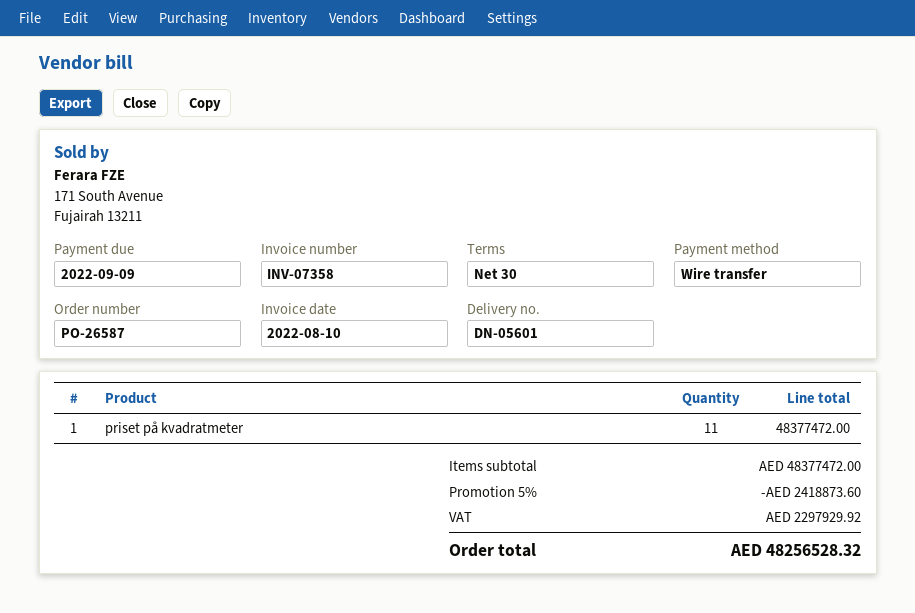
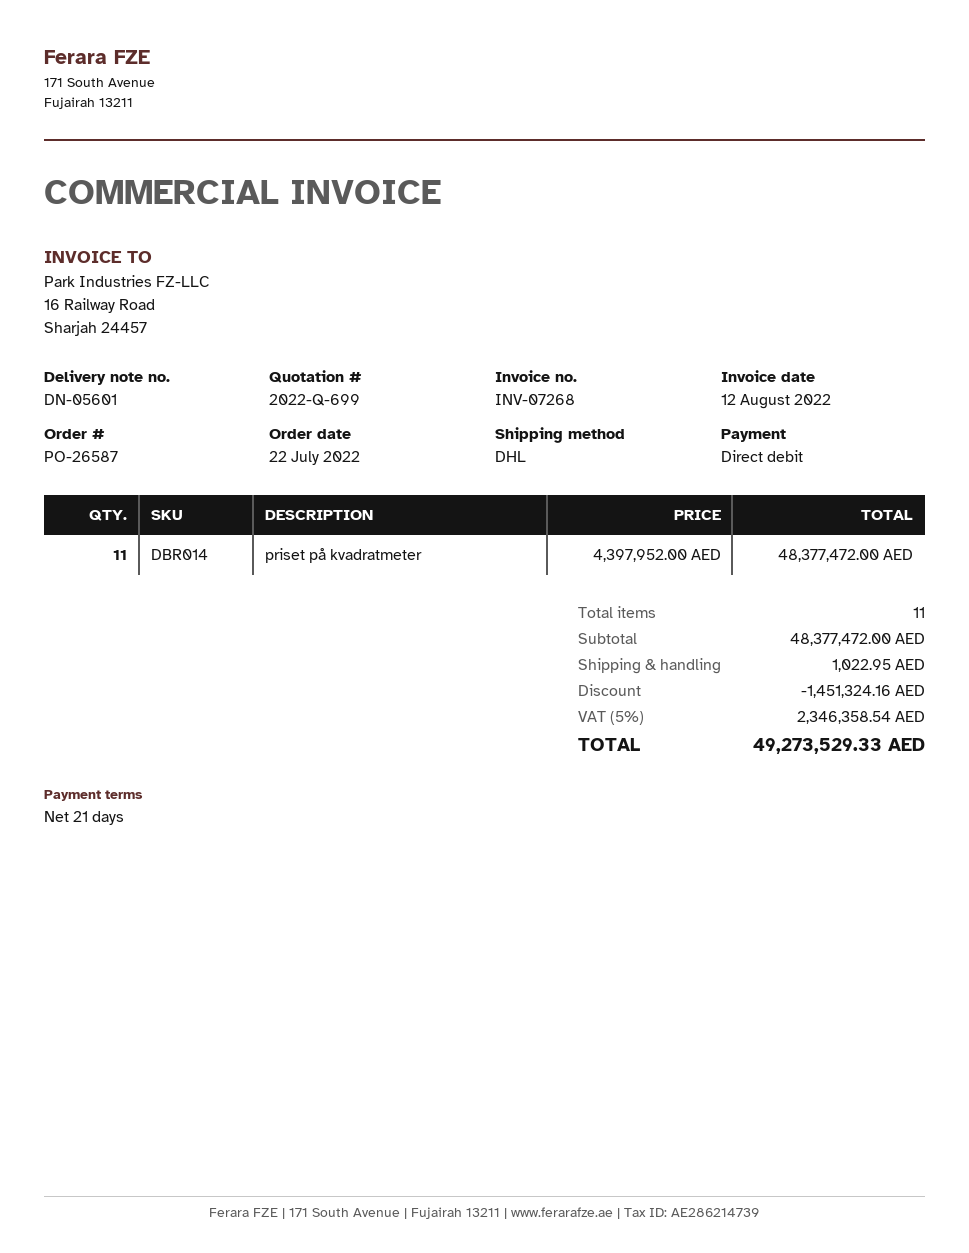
invoice number: INV-07358 -> INV-07268
invoice date: 2022-08-10 -> 2022-08-12
payment terms: 30 days -> 21 days
payment method: bank transfer -> direct debit
discount: 2418873.60 -> 1451324.16
shipping: none -> 1022.95
tax: 2297929.92 -> 2346358.54
total: 48256528.32 -> 49273529.33

